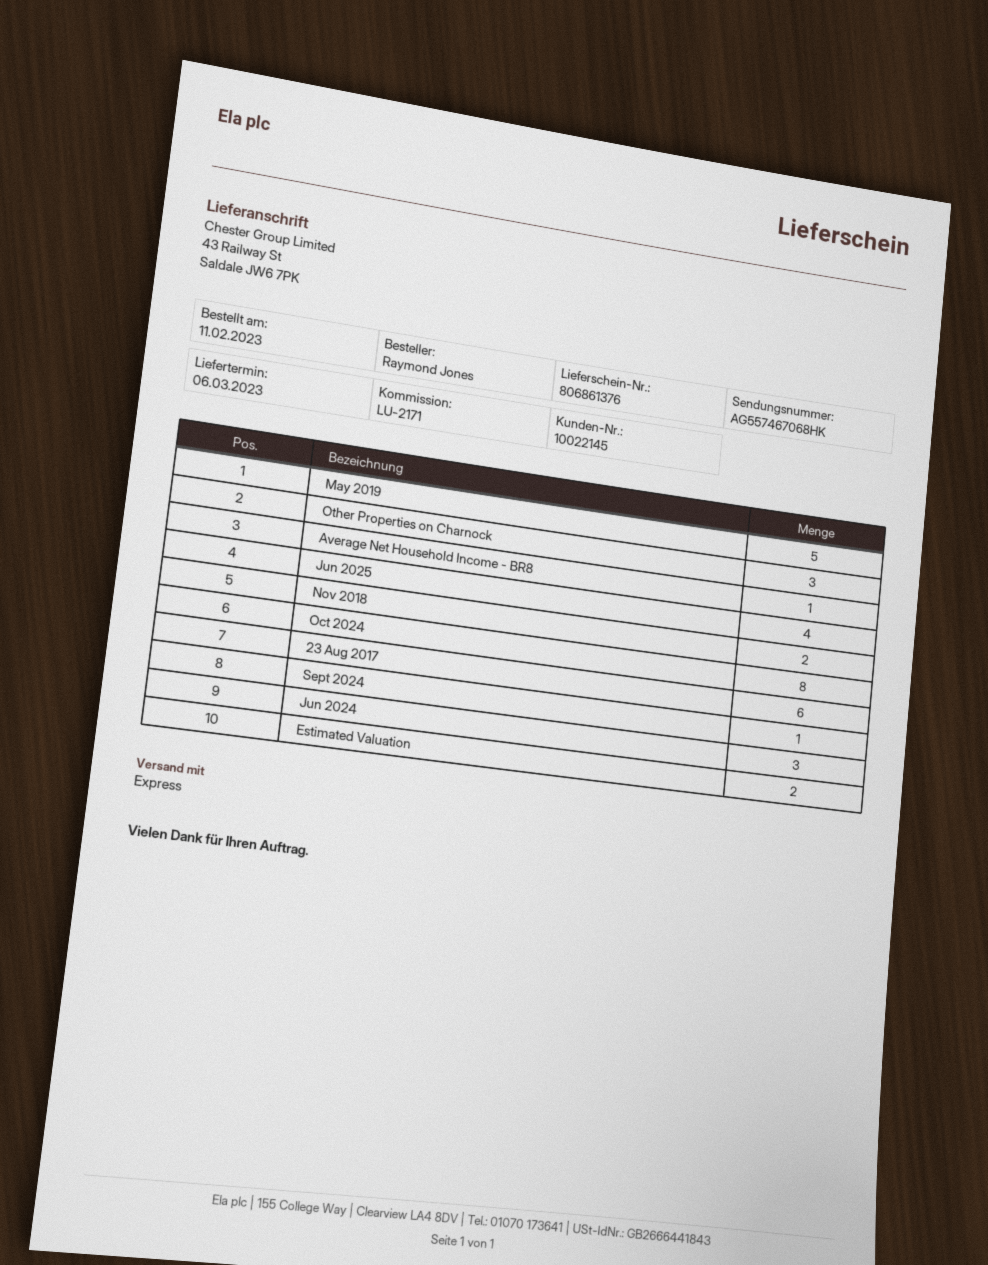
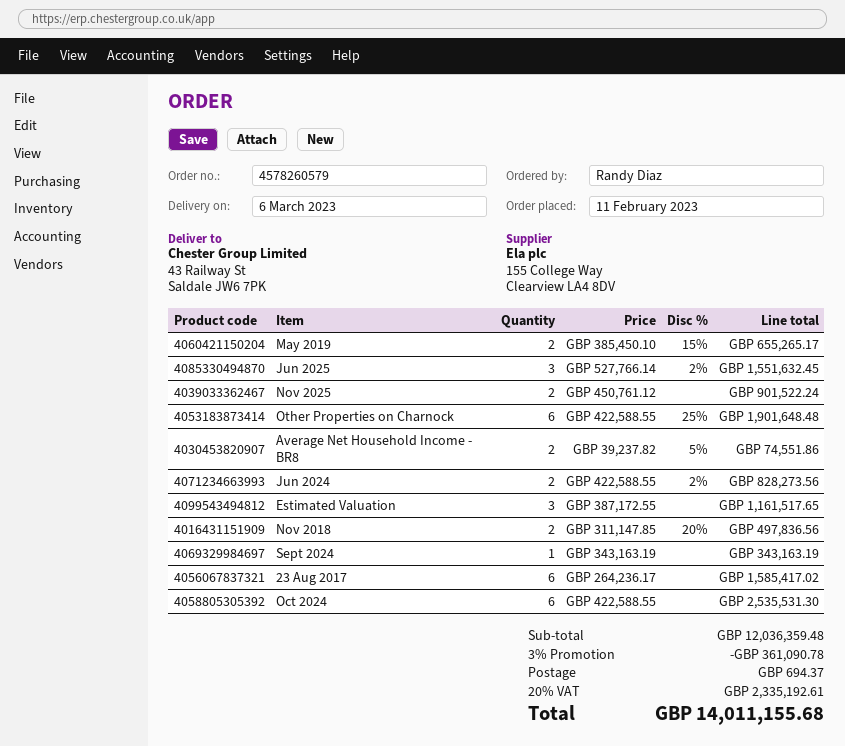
ordered by: Raymond Jones -> Randy Diaz
May 2019: 5 -> 2
Other Properties on Charnock: 3 -> 6
Average Net Household Income - BR8: 1 -> 2
Jun 2025: 4 -> 3
Oct 2024: 8 -> 6
Jun 2024: 3 -> 2
Estimated Valuation: 2 -> 3
Nov 2025: none -> 2

